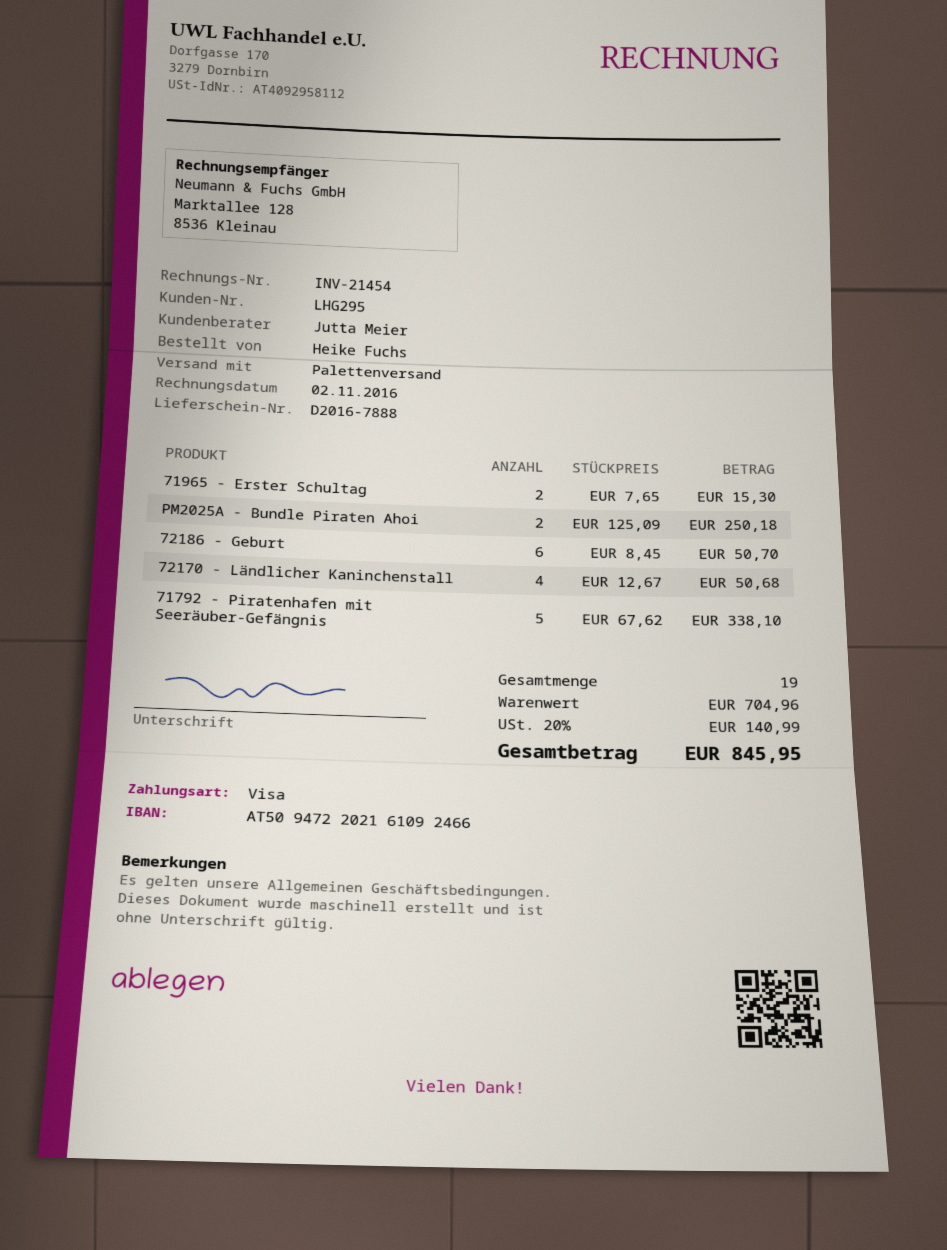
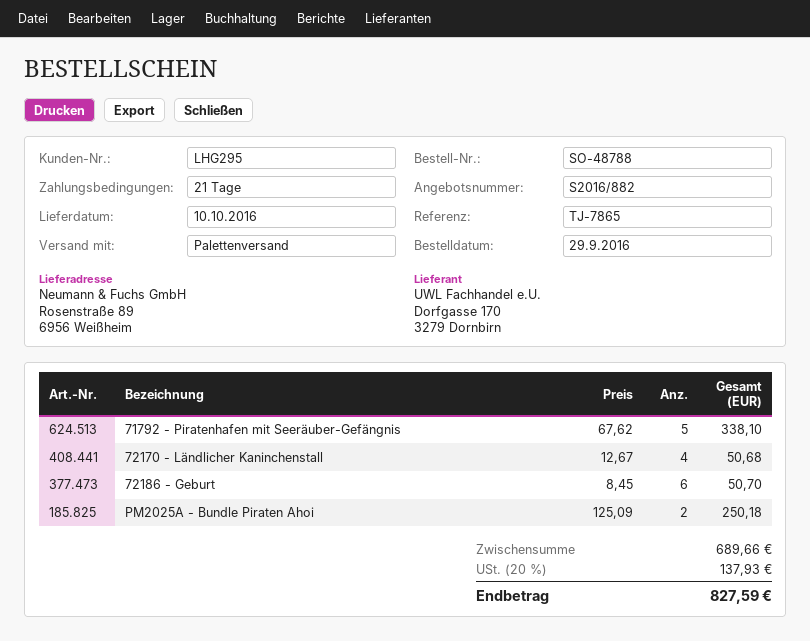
71965 - Erster Schultag: 2 x 7.65 = 15.30 -> none
subtotal: 704.96 -> 689.66
tax: 20% = 140.99 -> 20% = 137.93
total: 845.95 -> 827.59

